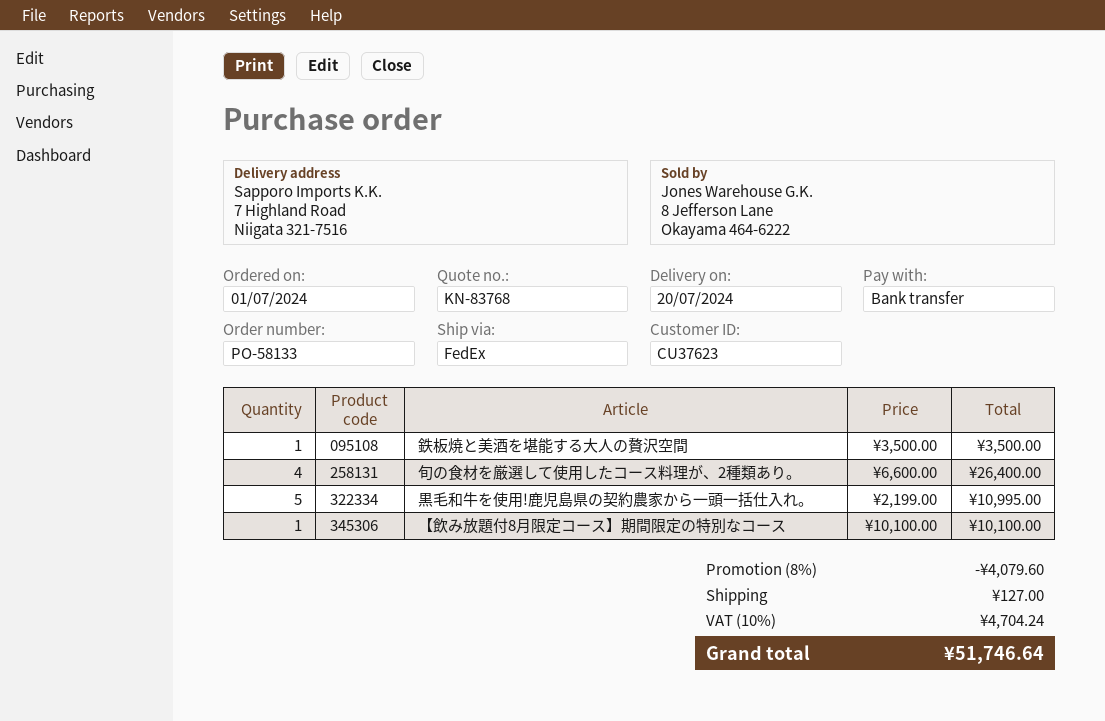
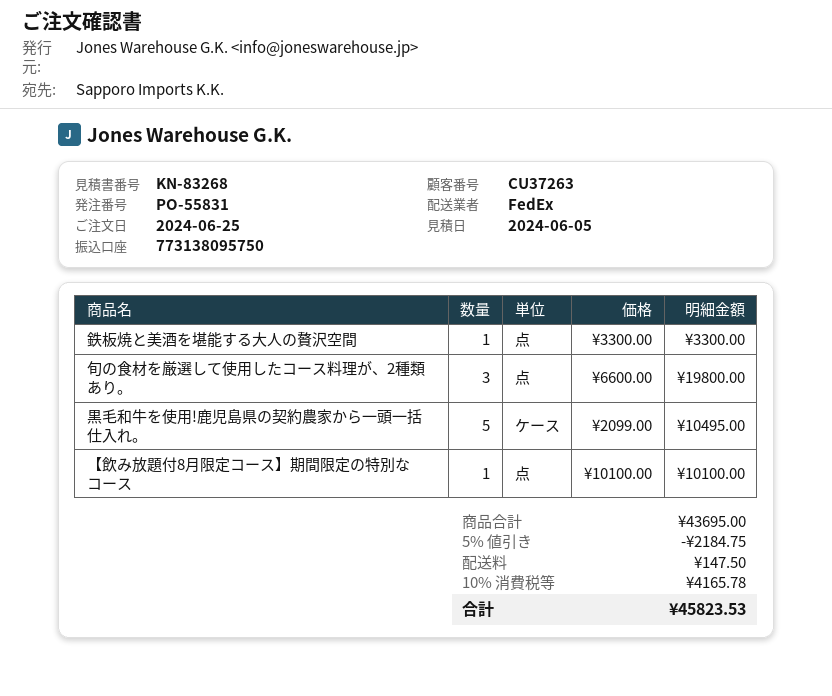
quote number: KN-83768 -> KN-83268
order number: PO-58133 -> PO-55831
order date: 2024-07-01 -> 2024-06-25
customer number: CU37623 -> CU37263
鉄板焼と美酒を堪能する大人の贅沢空間: 1 x 3500.00 = 3500.00 -> 1 x 3300.00 = 3300.00
旬の食材を厳選して使用したコース料理が、2種類あり。: 4 x 6600.00 = 26400.00 -> 3 x 6600.00 = 19800.00
黒毛和牛を使用!鹿児島県の契約農家から一頭一括仕入れ。: 5 x 2199.00 = 10995.00 -> 5 x 2099.00 = 10495.00
discount: 8% = 4079.60 -> 5% = 2184.75
shipping: 127.00 -> 147.50
tax: 10% = 4704.24 -> 10% = 4165.78
total: 51746.64 -> 45823.53

